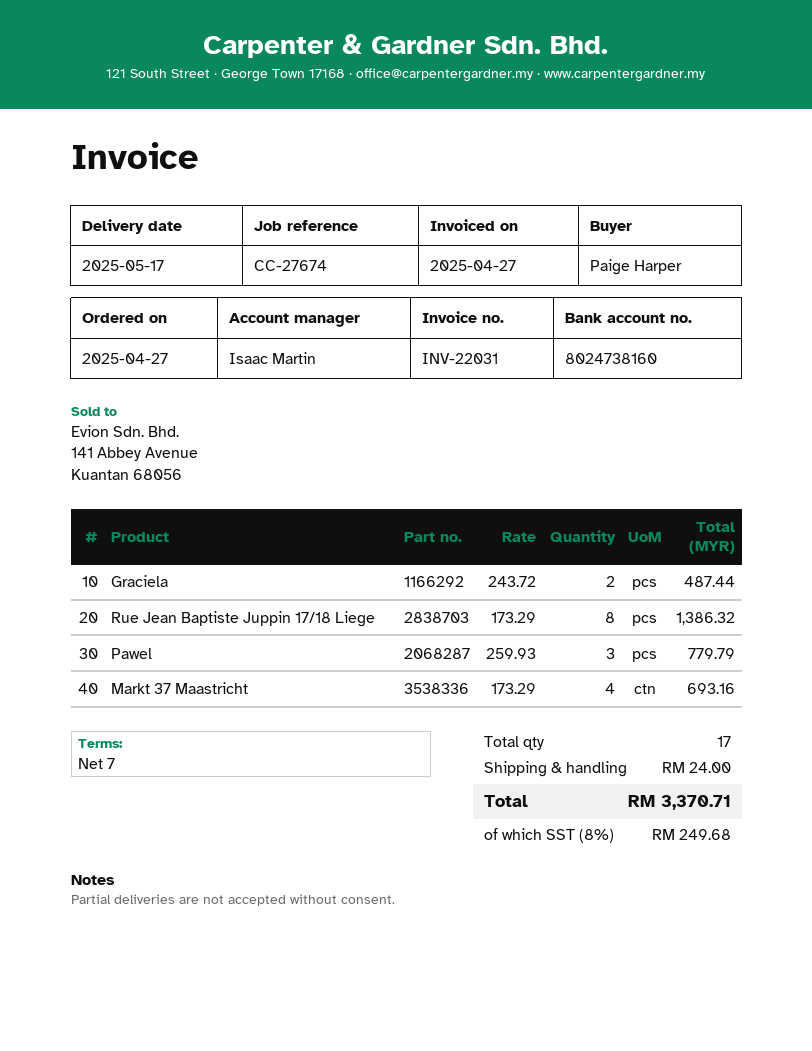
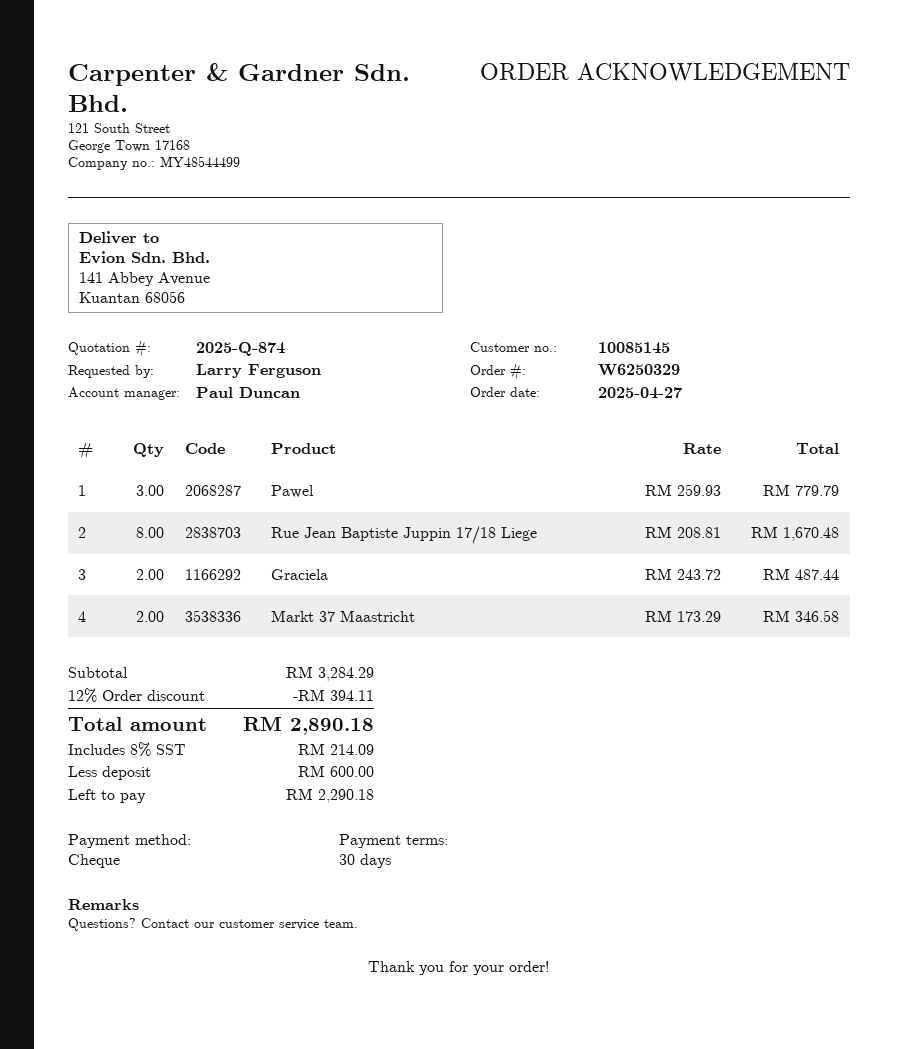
payment terms: 7 days -> 30 days
ordered by: Paige Harper -> Larry Ferguson
sales rep: Isaac Martin -> Paul Duncan
Rue Jean Baptiste Juppin 17/18 Liege: 8 x 173.29 = 1386.32 -> 8 x 208.81 = 1670.48
Markt 37 Maastricht: 4 x 173.29 = 693.16 -> 2 x 173.29 = 346.58
discount: none -> 12% = 394.11
shipping: 24.00 -> none
tax: 8% = 249.68 -> 8% = 214.09
total: 3370.71 -> 2890.18

